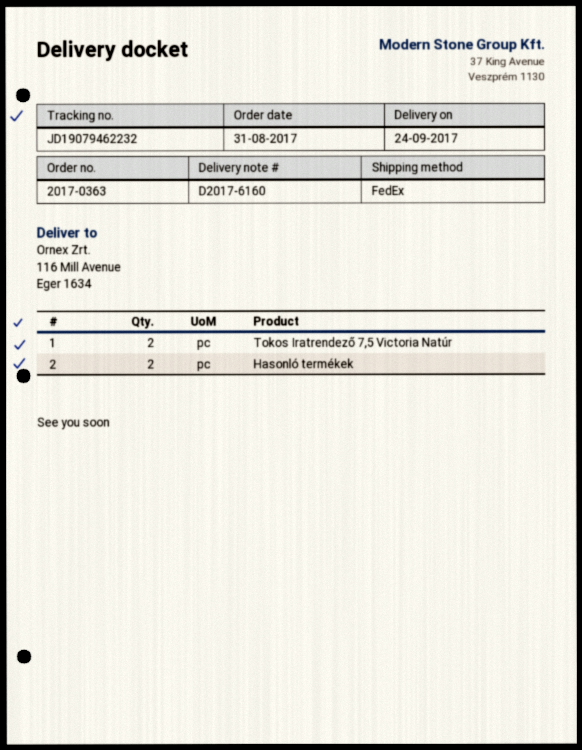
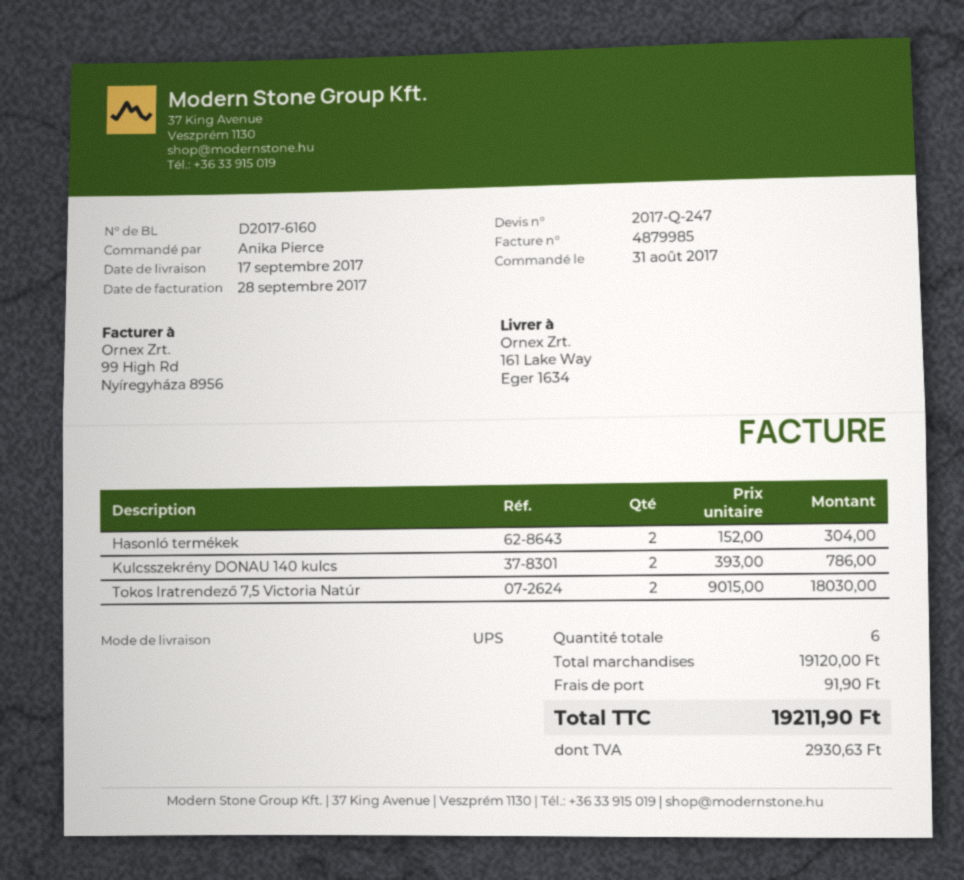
delivery date: 2017-09-24 -> 2017-09-17
shipping method: FedEx -> UPS
ship to: 116 Mill Avenue, Eger 1634 -> 161 Lake Way, Eger 1634
Kulcsszekrény DONAU 140 kulcs: none -> 2

